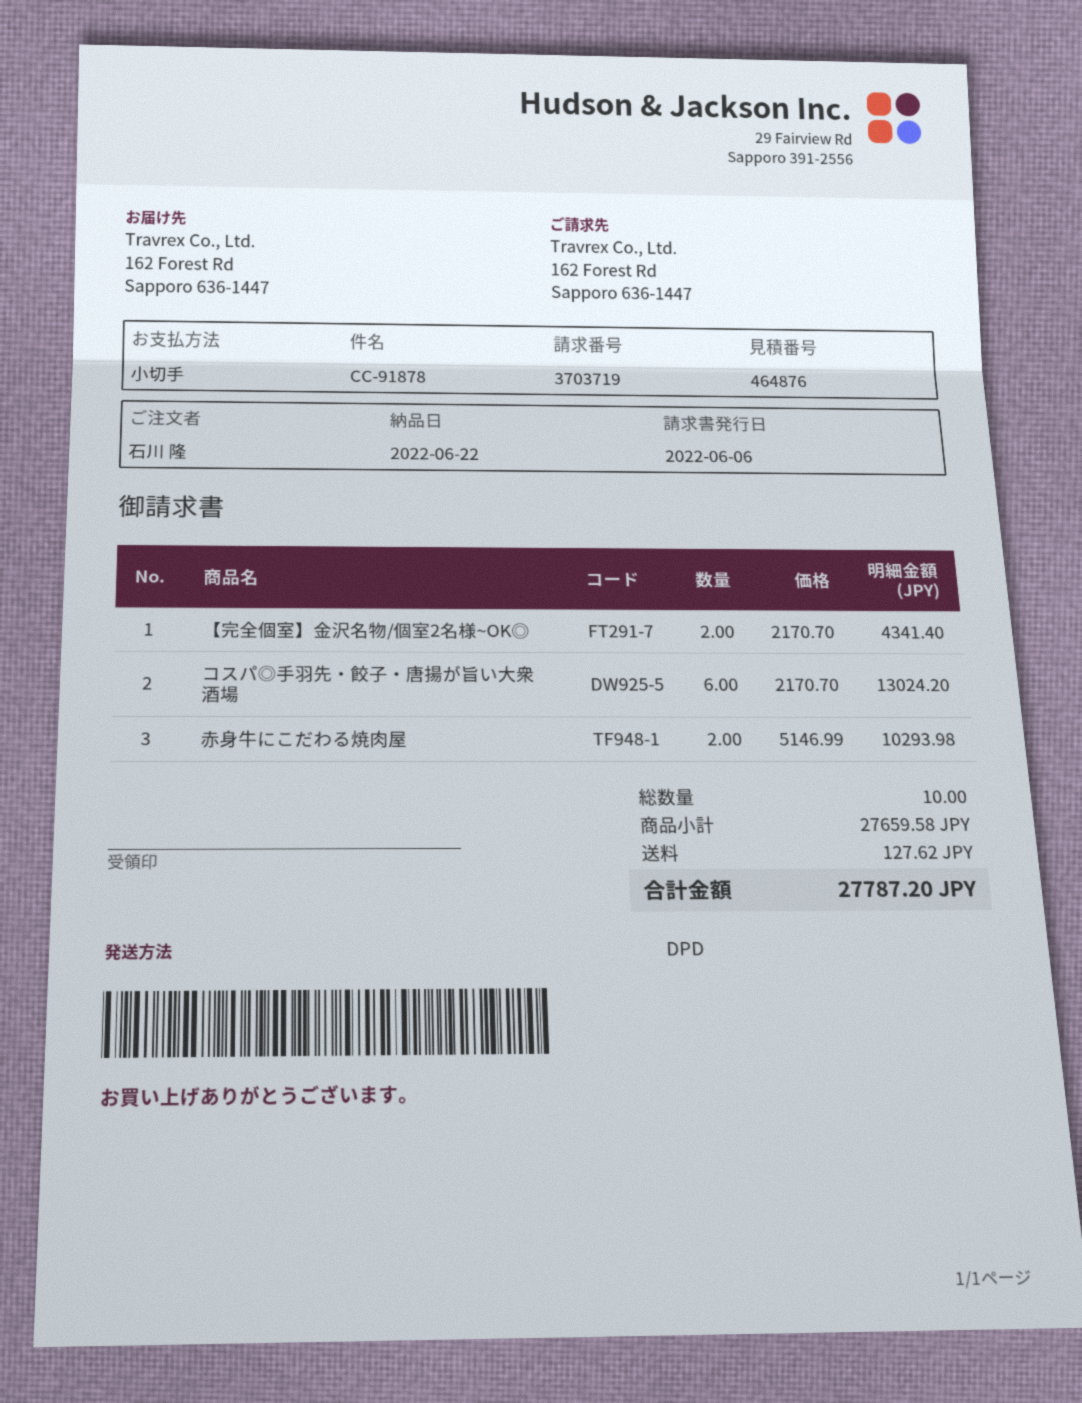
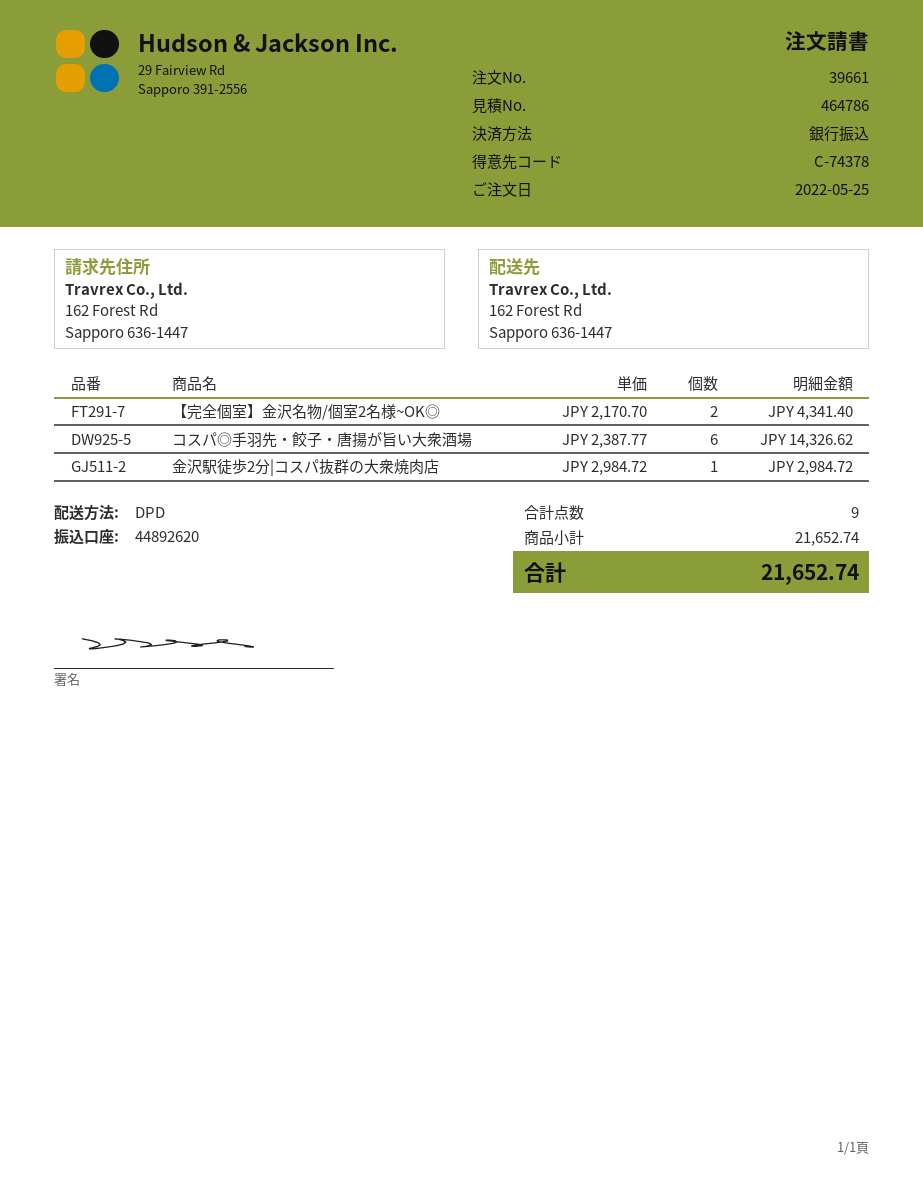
quote number: 464876 -> 464786
payment method: cheque -> bank transfer
コスパ◎手羽先・餃子・唐揚が旨い大衆酒場: 6 x 2170.70 = 13024.20 -> 6 x 2387.77 = 14326.62
赤身牛にこだわる焼肉屋: 2 x 5146.99 = 10293.98 -> none
金沢駅徒歩2分|コスパ抜群の大衆焼肉店: none -> 1 x 2984.72 = 2984.72
total quantity: 10 -> 9
subtotal: 27659.58 -> 21652.74
shipping: 127.62 -> none
total: 27787.20 -> 21652.74

